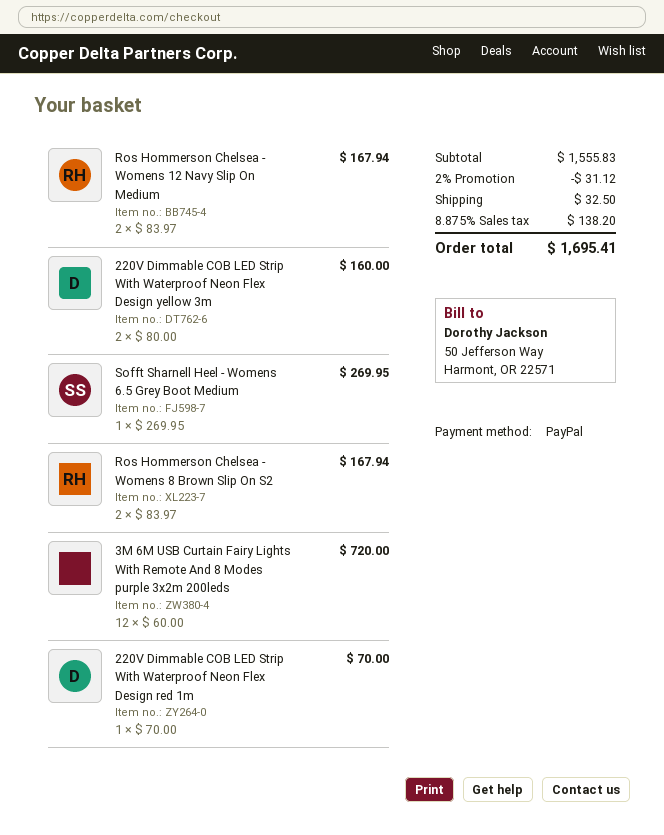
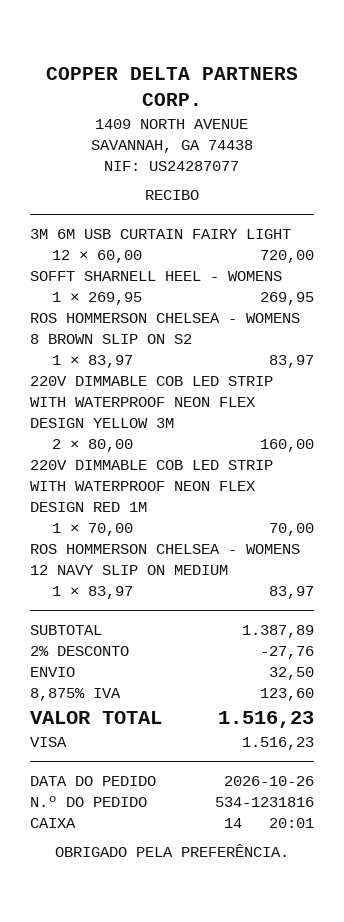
payment method: PayPal -> Visa
Ros Hommerson Chelsea - Womens 12 Navy Slip On Medium: 2 x 83.97 = 167.94 -> 1 x 83.97 = 83.97
Ros Hommerson Chelsea - Womens 8 Brown Slip On S2: 2 x 83.97 = 167.94 -> 1 x 83.97 = 83.97
subtotal: 1555.83 -> 1387.89
discount: 2% = 31.12 -> 2% = 27.76
tax: 8.875% = 138.20 -> 8.875% = 123.60
total: 1695.41 -> 1516.23

